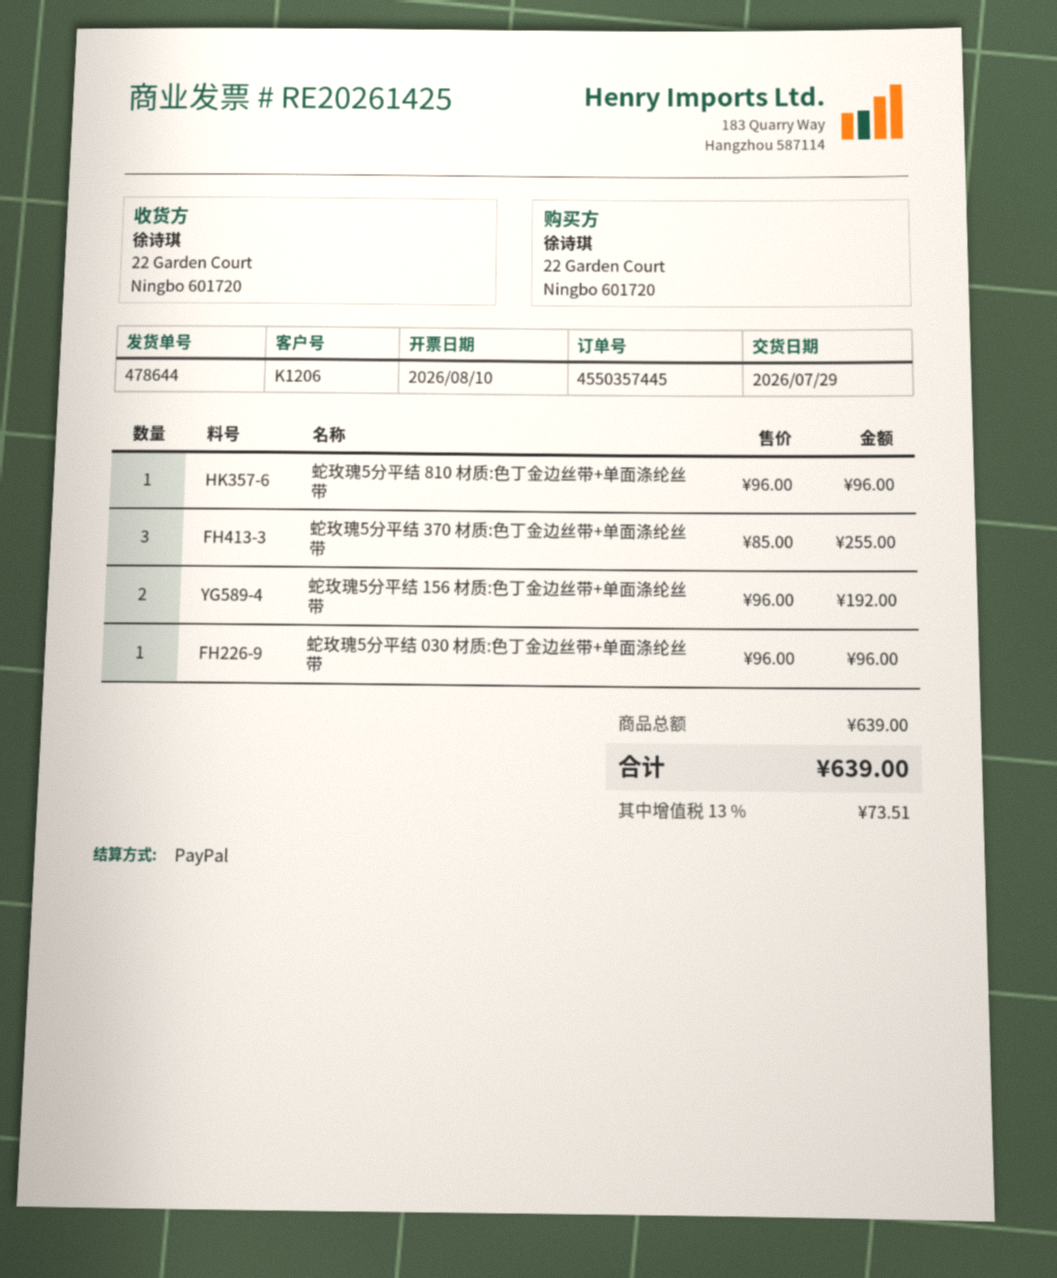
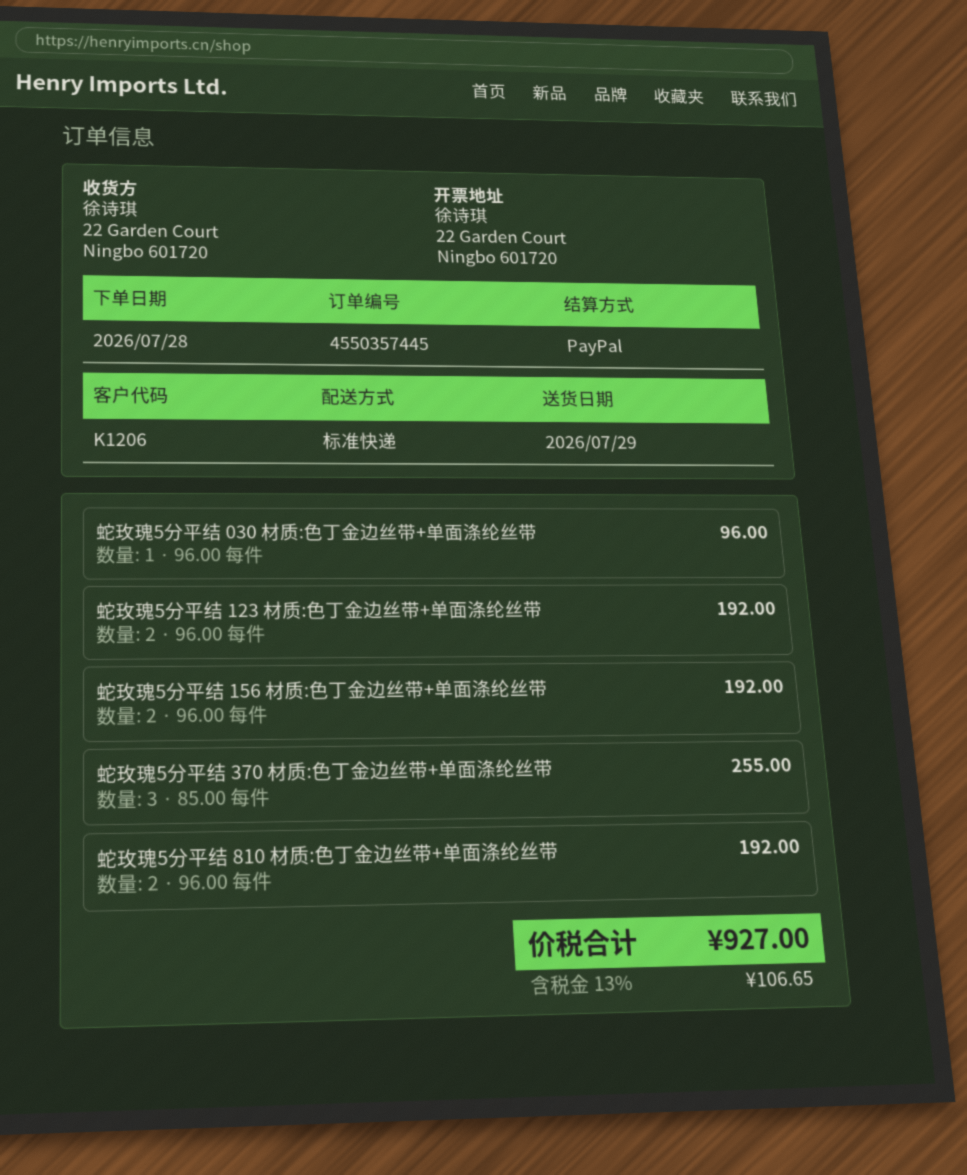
蛇玫瑰5分平结 810 材质:色丁金边丝带+单面涤纶丝带: 1 x 96.00 = 96.00 -> 2 x 96.00 = 192.00
蛇玫瑰5分平结 123 材质:色丁金边丝带+单面涤纶丝带: none -> 2 x 96.00 = 192.00
tax: 13% = 73.51 -> 13% = 106.65
total: 639.00 -> 927.00

